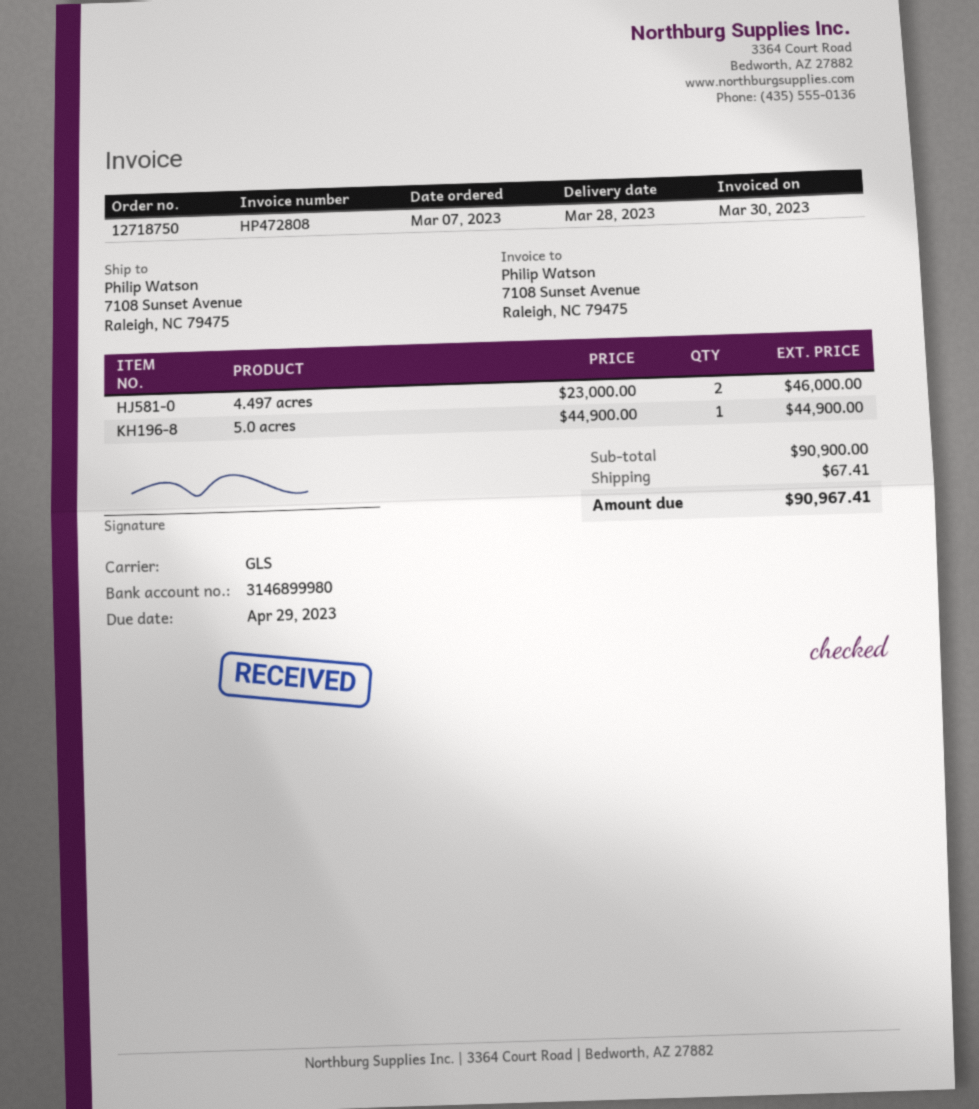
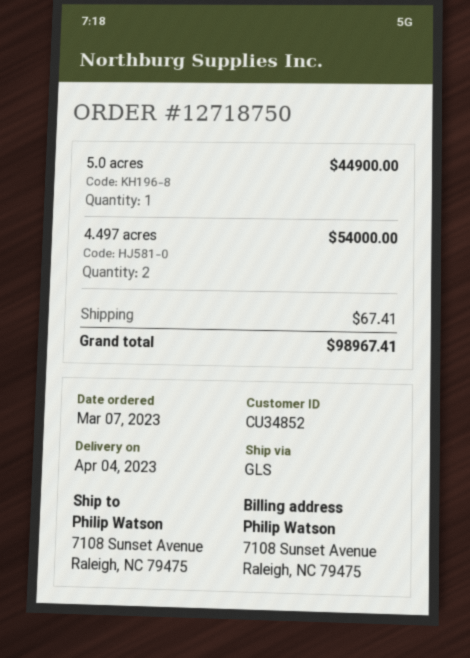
delivery date: 2023-03-28 -> 2023-04-04
4.497 acres: 2 for 46000.00 -> 2 for 54000.00
total: 90967.41 -> 98967.41

